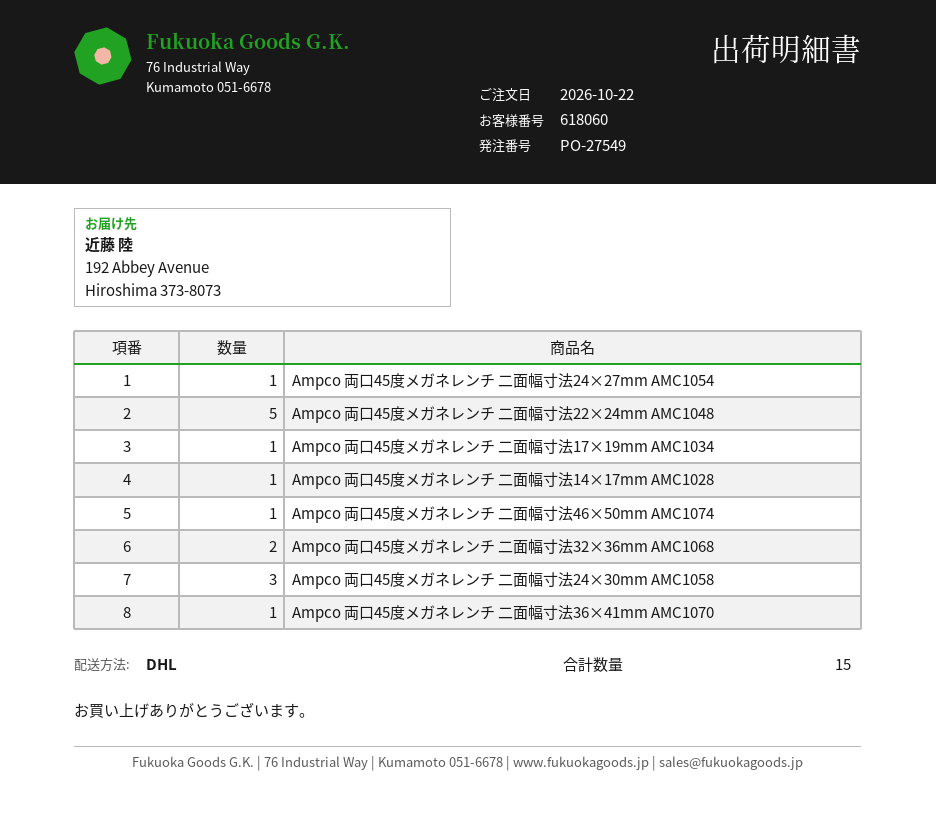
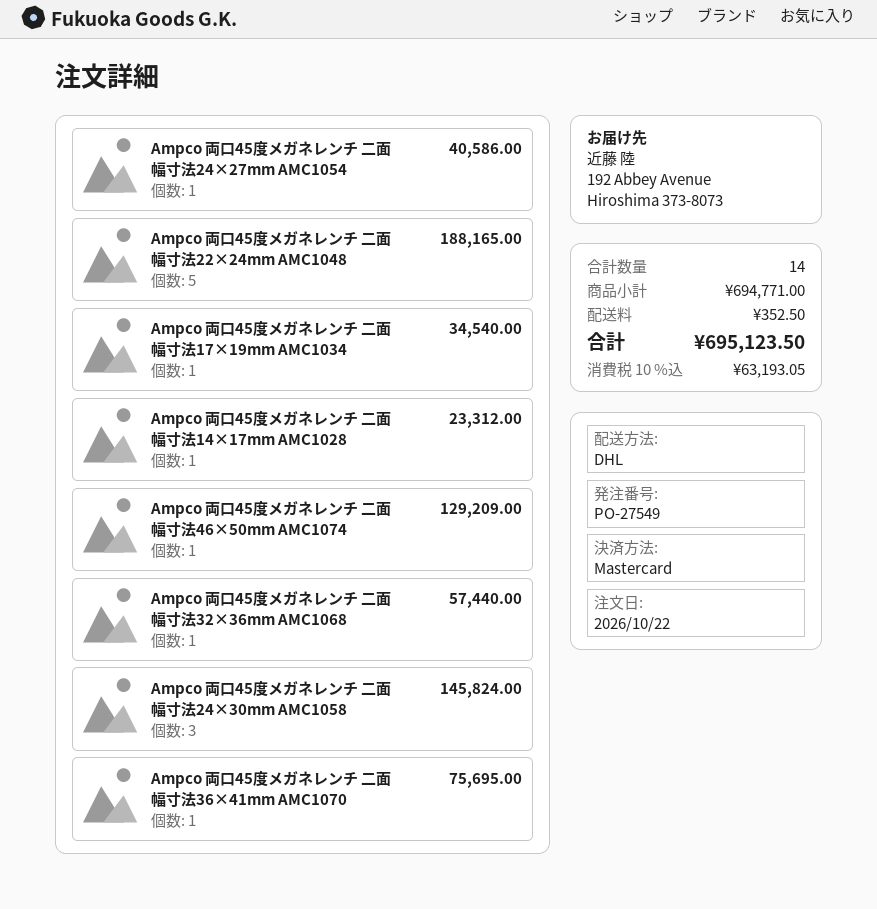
Ampco 両口45度メガネレンチ 二面幅寸法32×36mm AMC1068: 2 -> 1
total quantity: 15 -> 14

